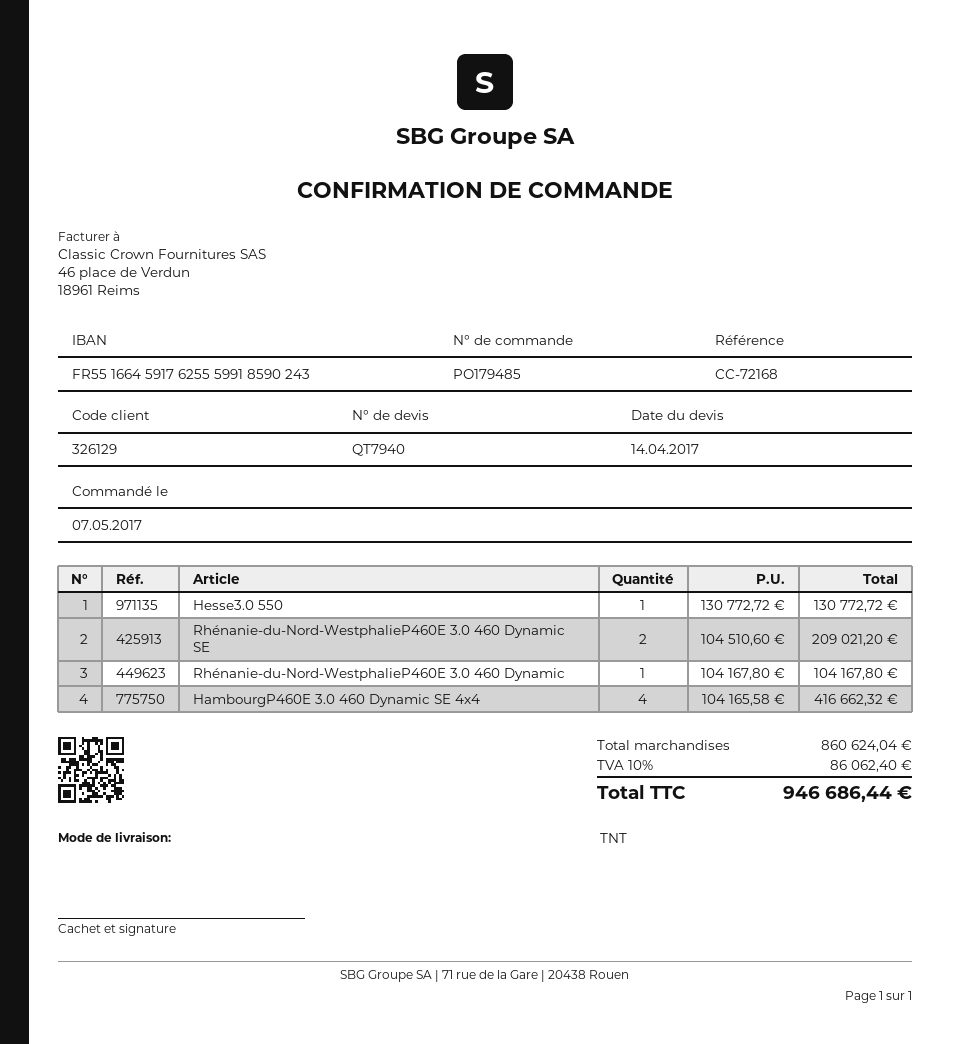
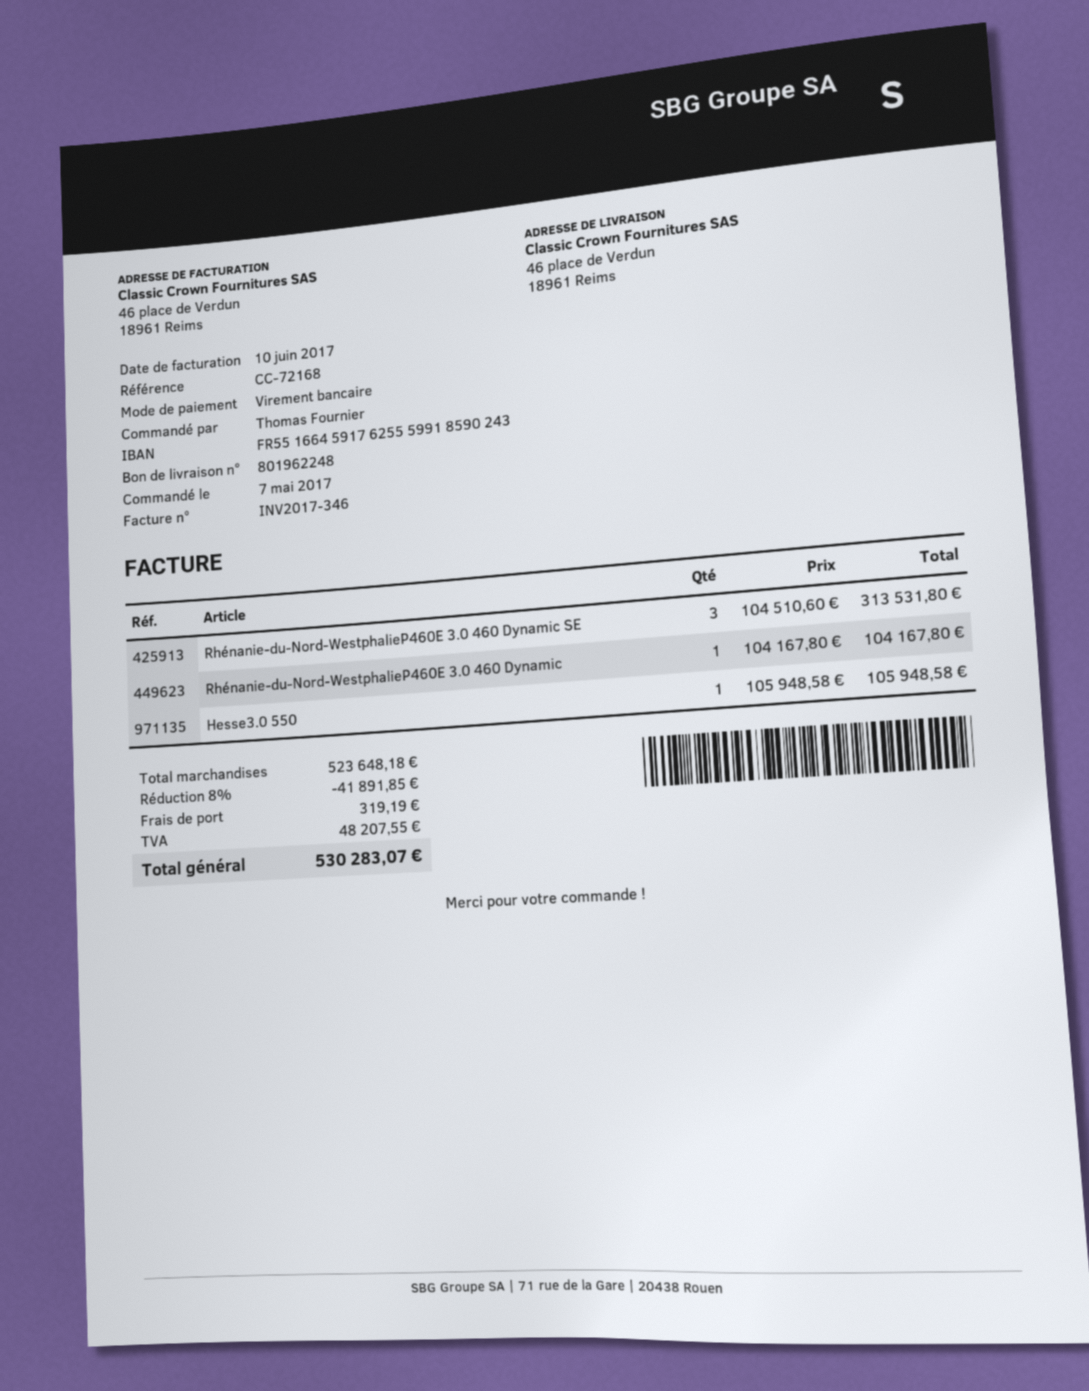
Hesse3.0 550: 1 x 130772.72 = 130772.72 -> 1 x 105948.58 = 105948.58
Rhénanie-du-Nord-WestphalieP460E 3.0 460 Dynamic SE: 2 x 104510.60 = 209021.20 -> 3 x 104510.60 = 313531.80
HambourgP460E 3.0 460 Dynamic SE 4x4: 4 x 104165.58 = 416662.32 -> none
subtotal: 860624.04 -> 523648.18
discount: none -> 8% = 41891.85
shipping: none -> 319.19
tax: 86062.40 -> 48207.55
total: 946686.44 -> 530283.07

